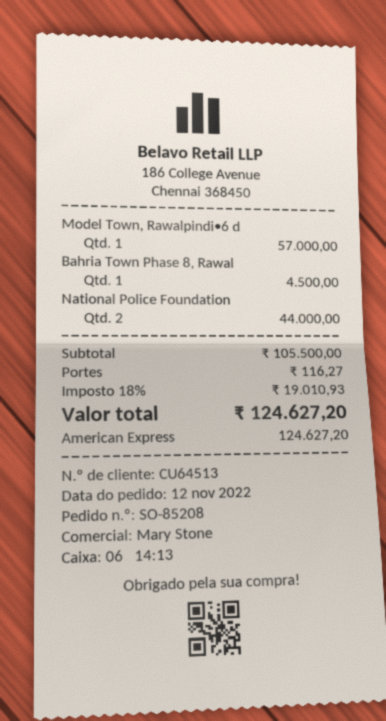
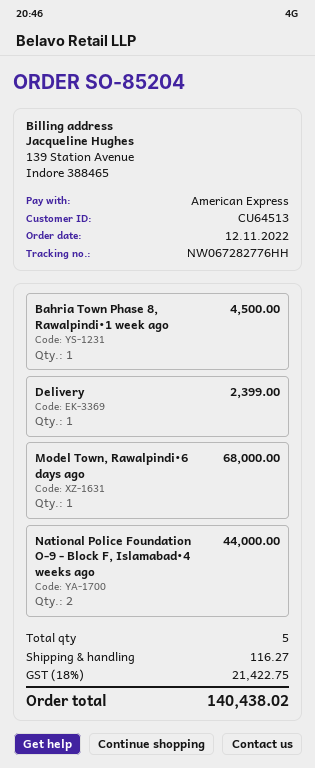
order number: SO-85208 -> SO-85204
Model Town, Rawalpindi•6 d: 1 for 57000.00 -> 1 for 68000.00
Delivery: none -> 1 for 2399.00
tax: 18% = 19010.93 -> 18% = 21422.75
total: 124627.20 -> 140438.02

